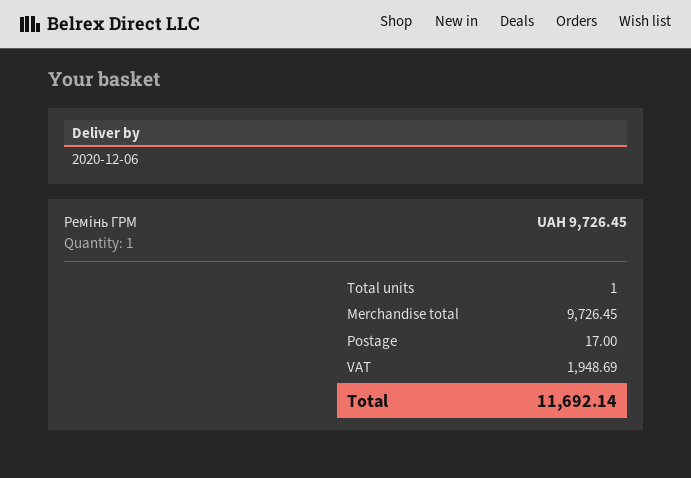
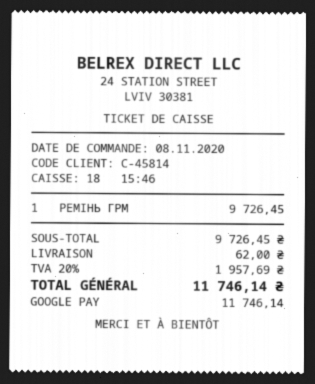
shipping: 17.00 -> 62.00
tax: 1948.69 -> 1957.69
total: 11692.14 -> 11746.14

